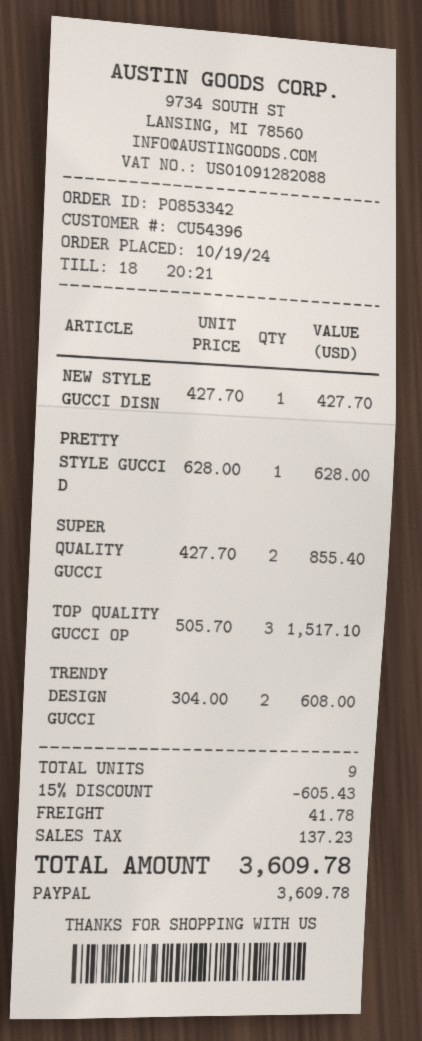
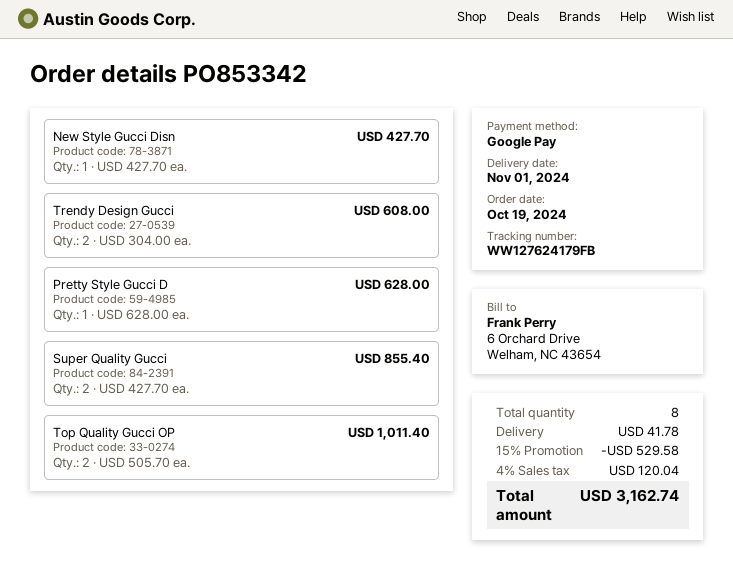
payment method: PayPal -> Google Pay
TOP QUALITY GUCCI OP: 3 x 505.70 = 1517.10 -> 2 x 505.70 = 1011.40
total quantity: 9 -> 8
discount: 15% = 605.43 -> 15% = 529.58
tax: 137.23 -> 120.04
total: 3609.78 -> 3162.74

